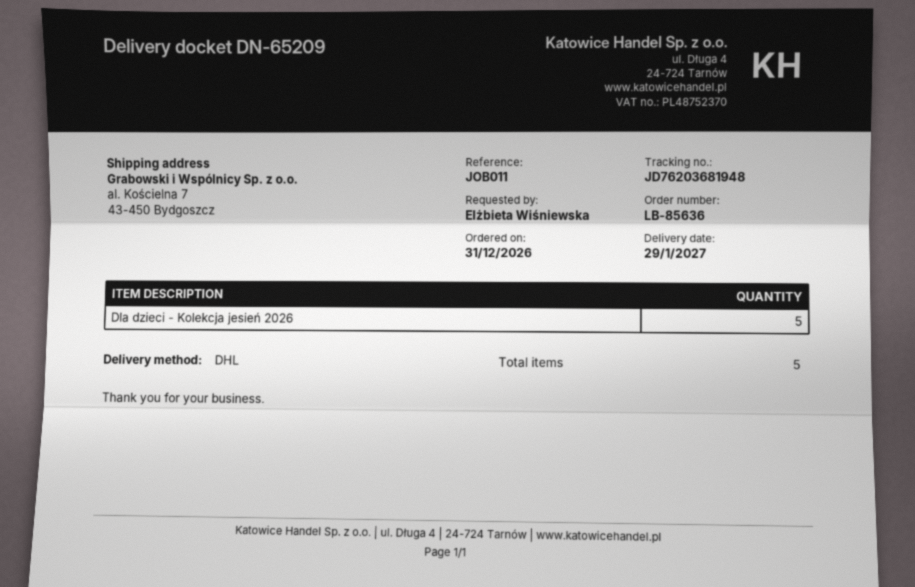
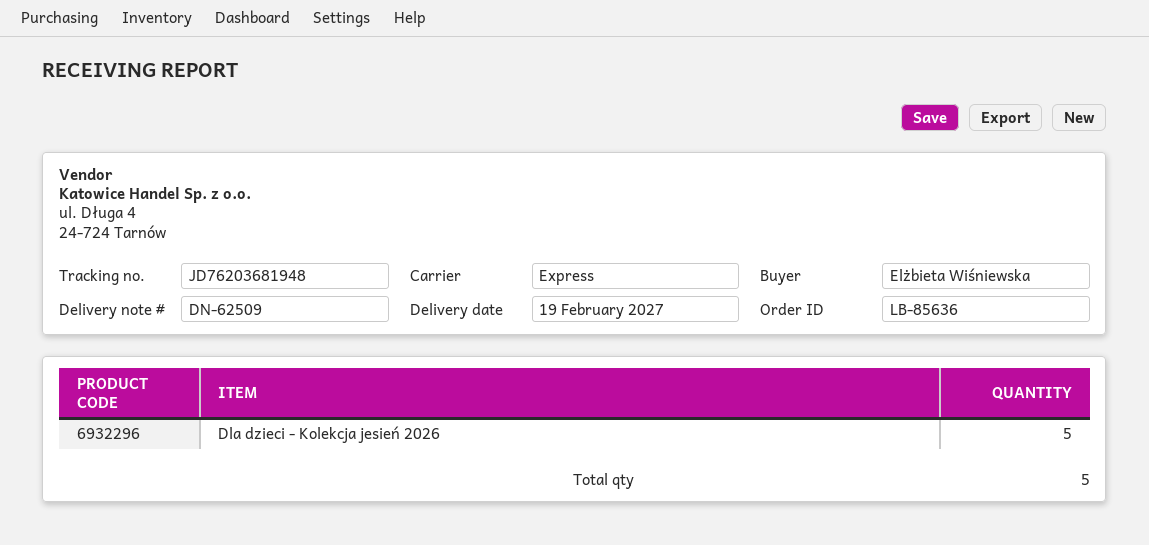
delivery note number: DN-65209 -> DN-62509
delivery date: 2027-01-29 -> 2027-02-19
shipping method: DHL -> express

